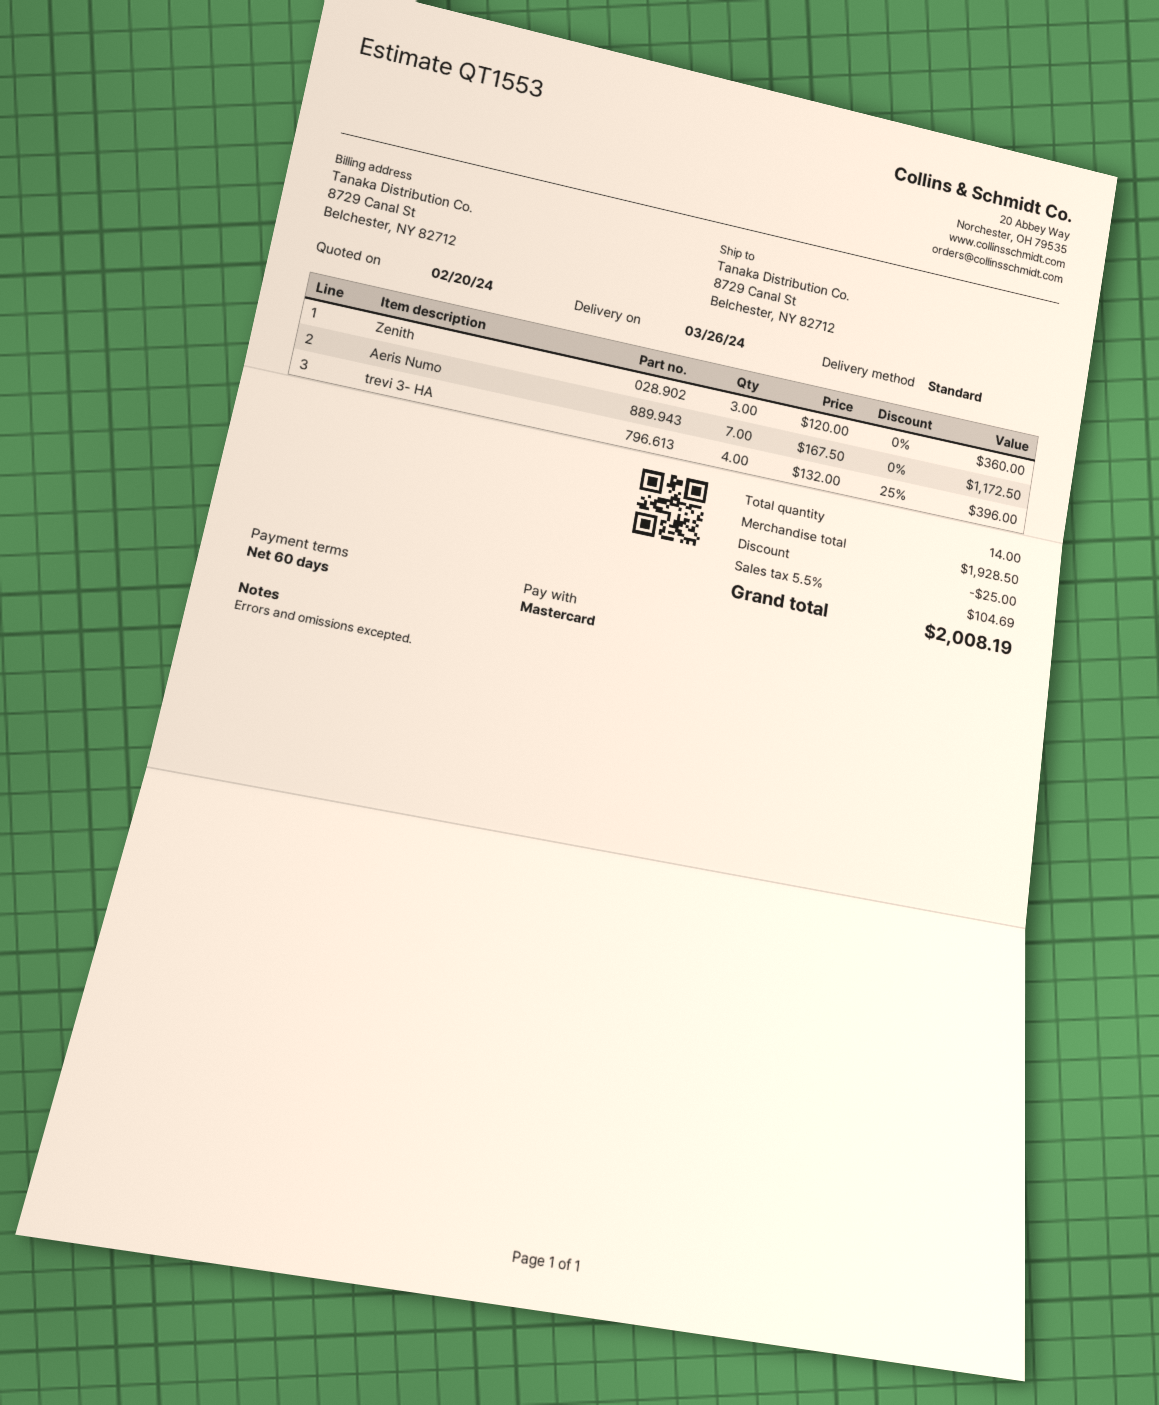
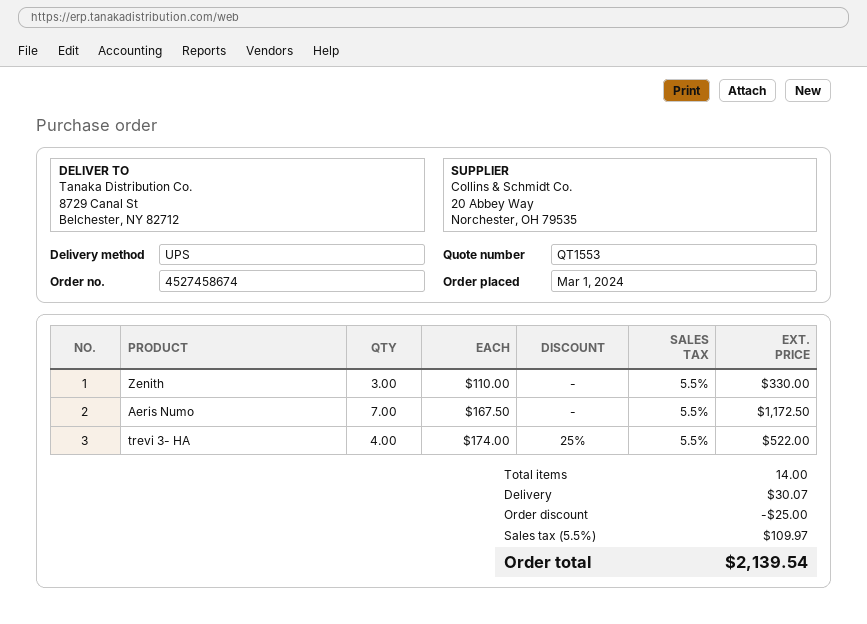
shipping method: standard -> UPS
Zenith: 3 x 120.00 = 360.00 -> 3 x 110.00 = 330.00
trevi 3- HA: 4 x 132.00 - 25% = 396.00 -> 4 x 174.00 - 25% = 522.00
shipping: none -> 30.07
tax: 5.5% = 104.69 -> 5.5% = 109.97
total: 2008.19 -> 2139.54

